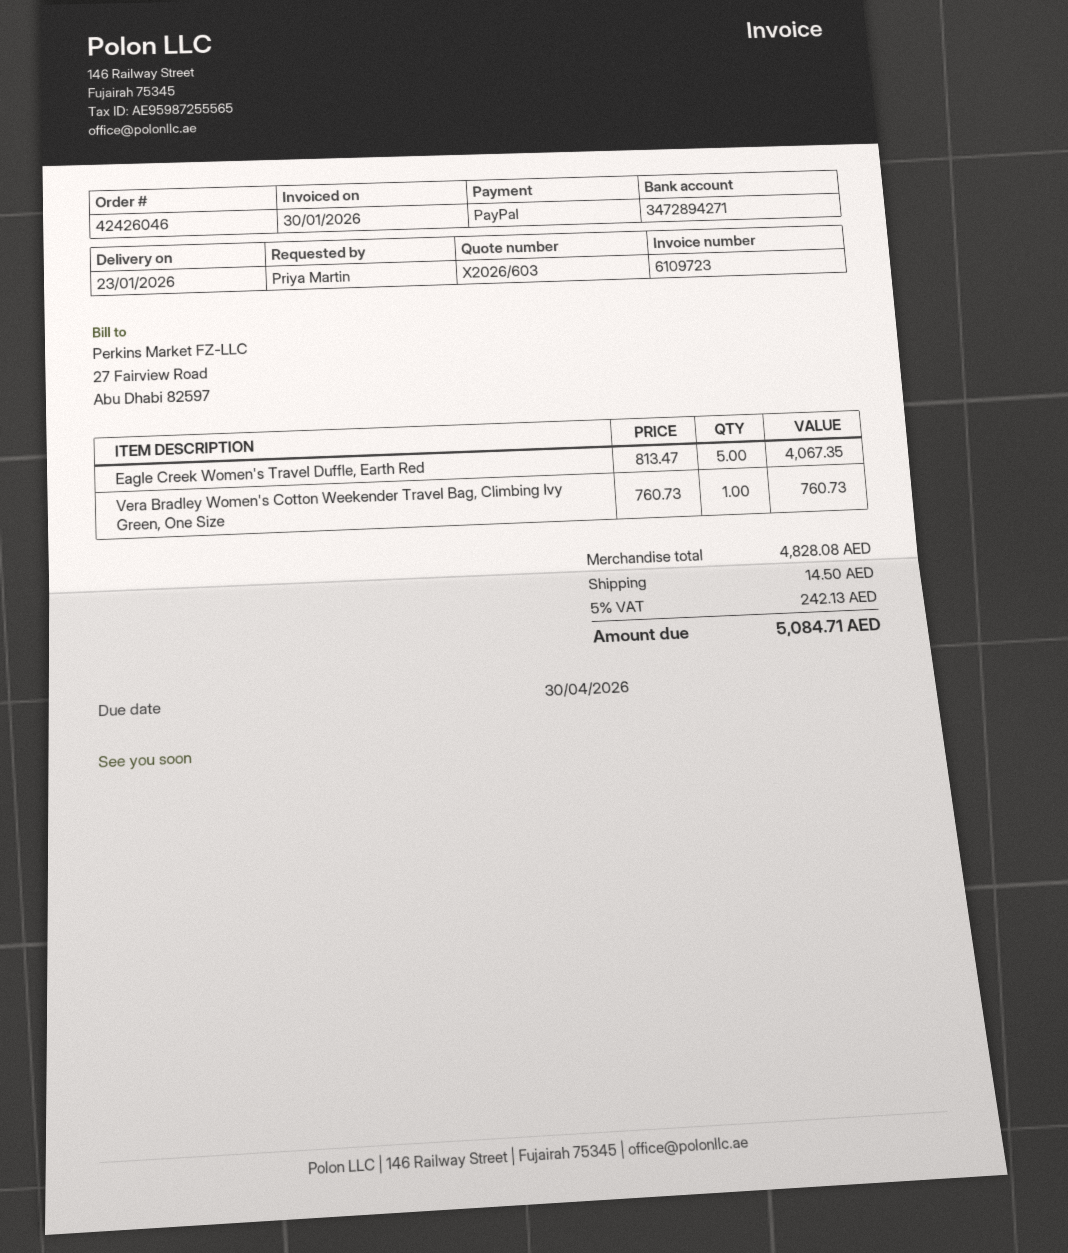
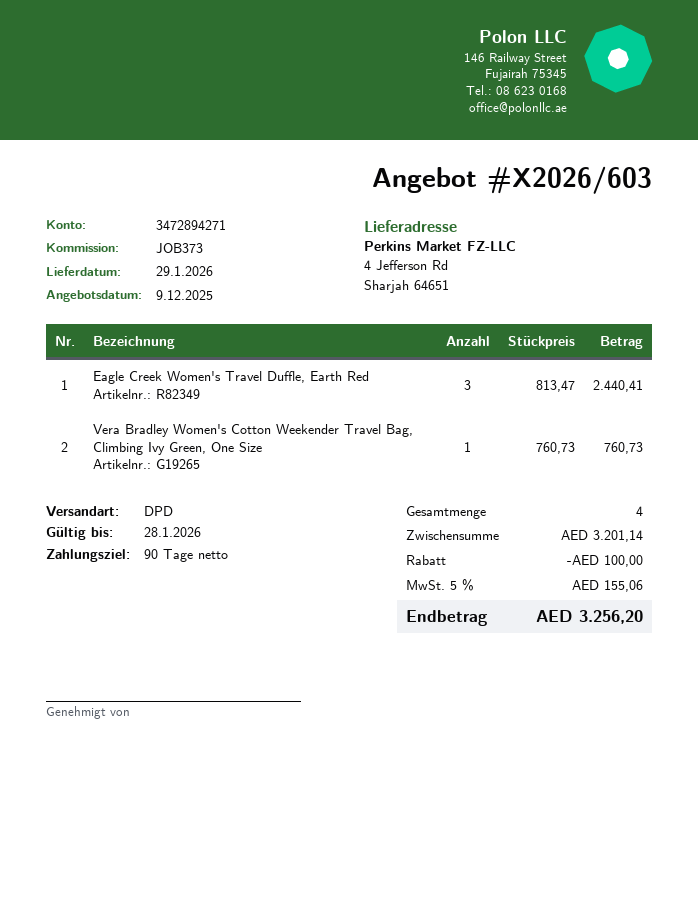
delivery date: 2026-01-23 -> 2026-01-29
Eagle Creek Women's Travel Duffle, Earth Red: 5 x 813.47 = 4067.35 -> 3 x 813.47 = 2440.41
subtotal: 4828.08 -> 3201.14
discount: none -> 100.00
shipping: 14.50 -> none
tax: 5% = 242.13 -> 5% = 155.06
total: 5084.71 -> 3256.20

